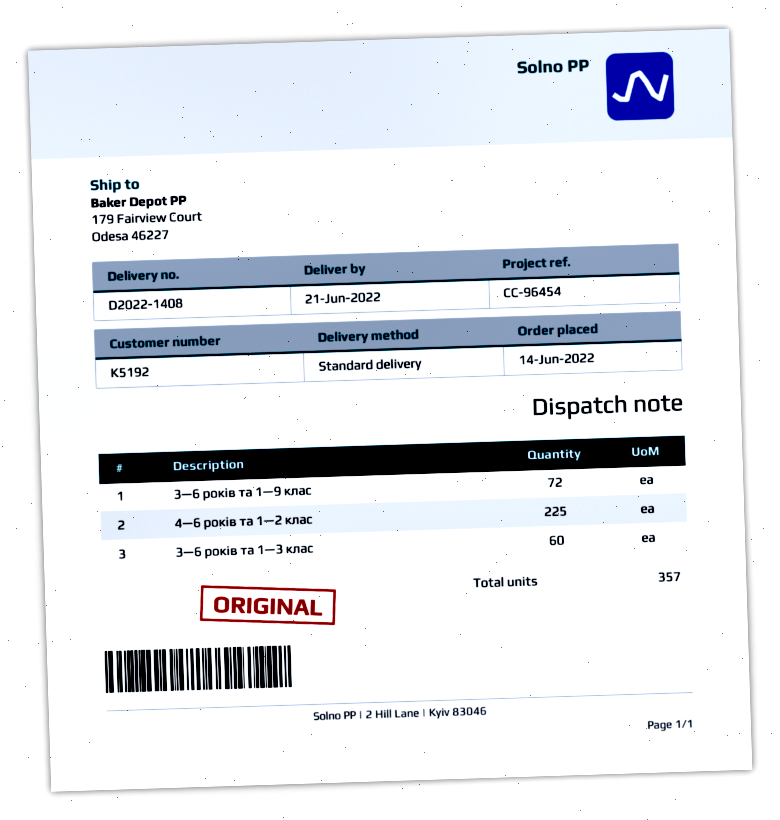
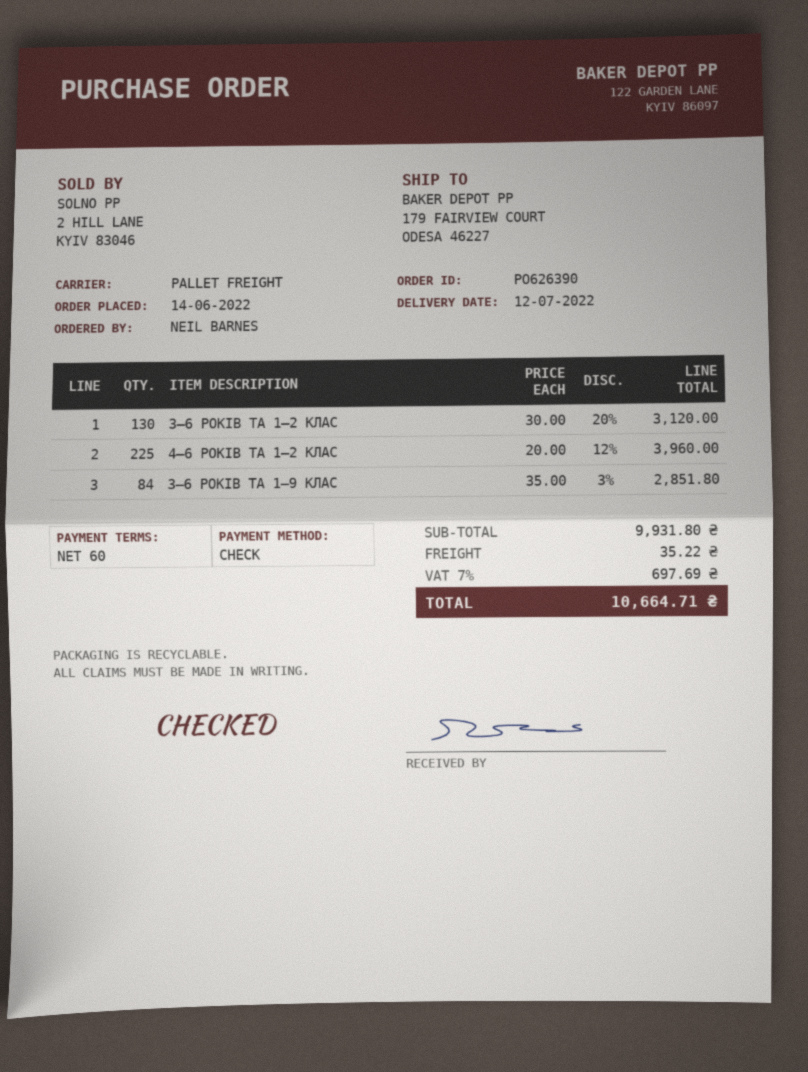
delivery date: 2022-06-21 -> 2022-07-12
shipping method: standard -> pallet freight
3—6 років та 1—9 клас: 72 -> 84
3—6 років та 1—3 клас: 60 -> none
3—6 РОКІВ ТА 1—2 КЛАС: none -> 130

